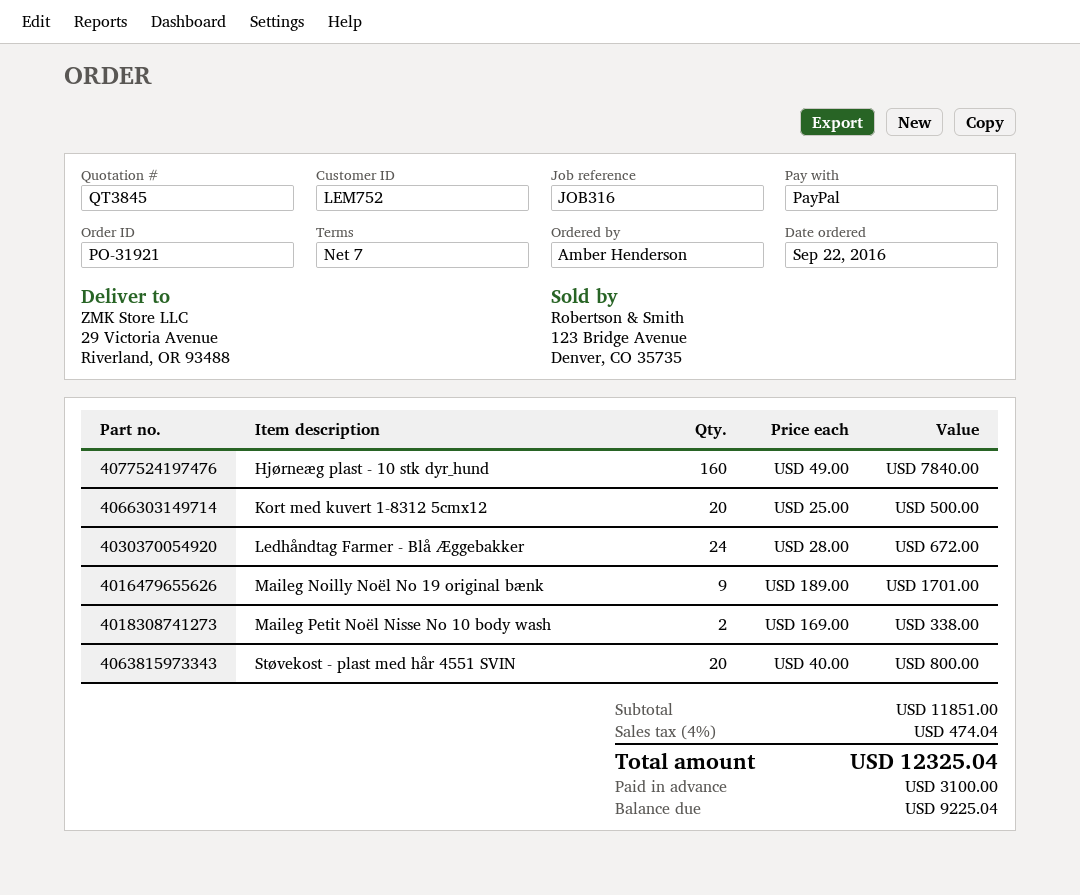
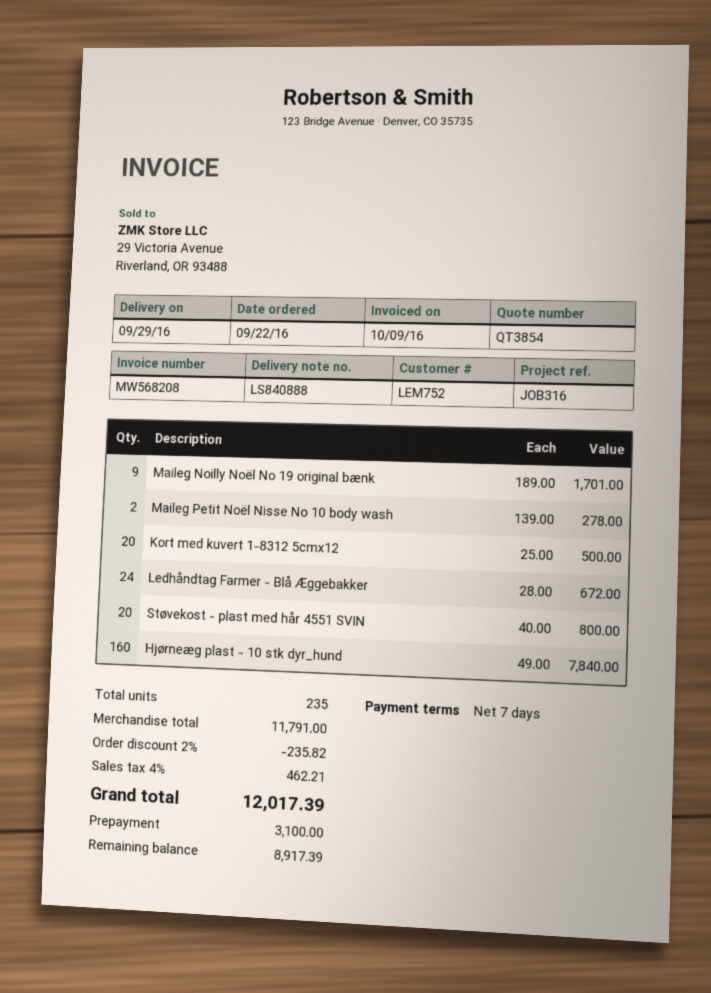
quote number: QT3845 -> QT3854
Maileg Petit Noël Nisse No 10 body wash: 2 x 169.00 = 338.00 -> 2 x 139.00 = 278.00
subtotal: 11851.00 -> 11791.00
discount: none -> 2% = 235.82
tax: 4% = 474.04 -> 4% = 462.21
total: 12325.04 -> 12017.39
balance: 9225.04 -> 8917.39

